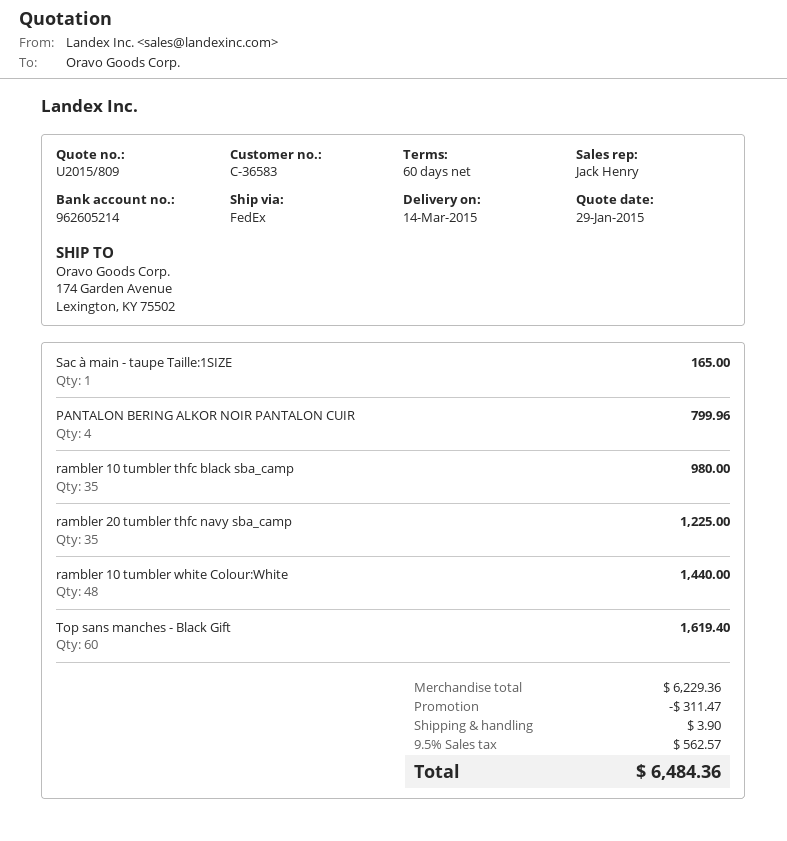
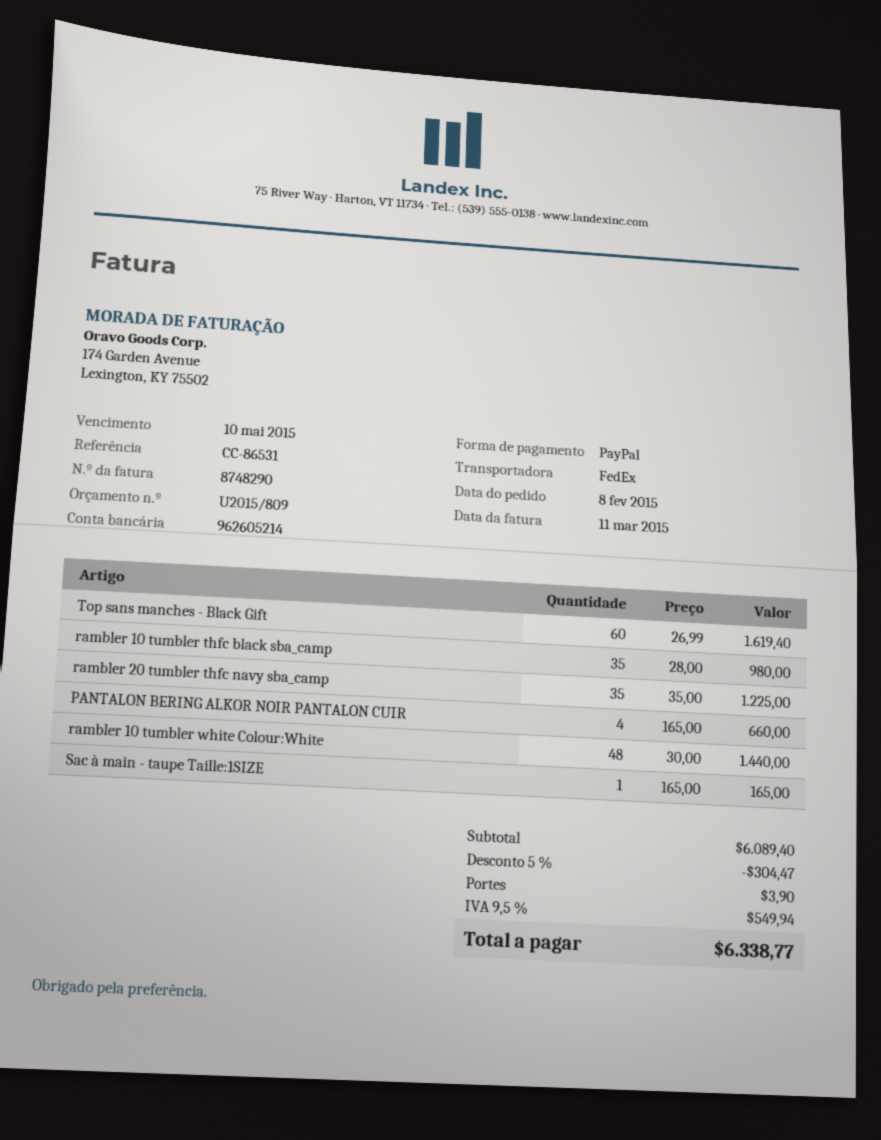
PANTALON BERING ALKOR NOIR PANTALON CUIR: 4 for 799.96 -> 4 for 660.00
subtotal: 6229.36 -> 6089.40
discount: 311.47 -> 304.47
tax: 9.5% = 562.57 -> 9.5% = 549.94
total: 6484.36 -> 6338.77

